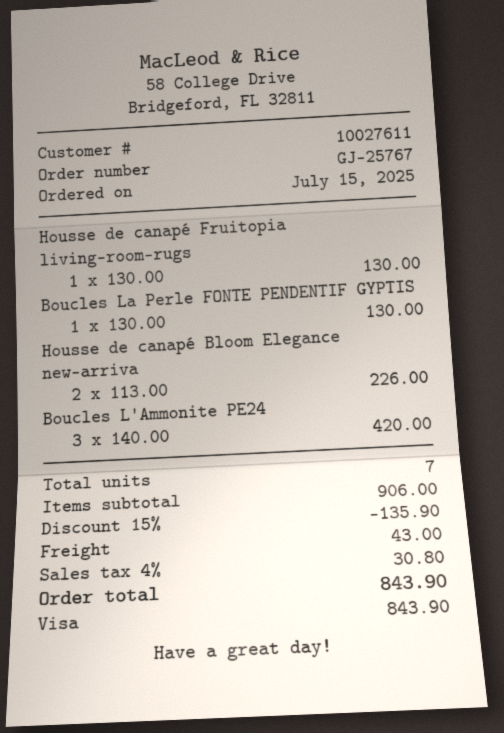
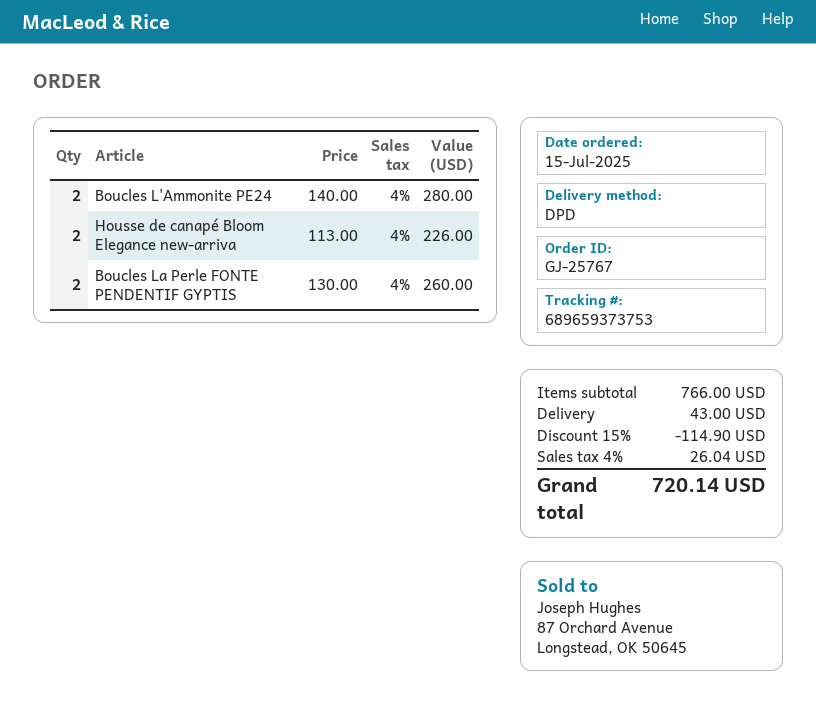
Housse de canapé Fruitopia living-room-rugs: 1 x 130.00 = 130.00 -> none
Boucles La Perle FONTE PENDENTIF GYPTIS: 1 x 130.00 = 130.00 -> 2 x 130.00 = 260.00
Boucles L'Ammonite PE24: 3 x 140.00 = 420.00 -> 2 x 140.00 = 280.00
subtotal: 906.00 -> 766.00
discount: 15% = 135.90 -> 15% = 114.90
tax: 4% = 30.80 -> 4% = 26.04
total: 843.90 -> 720.14

